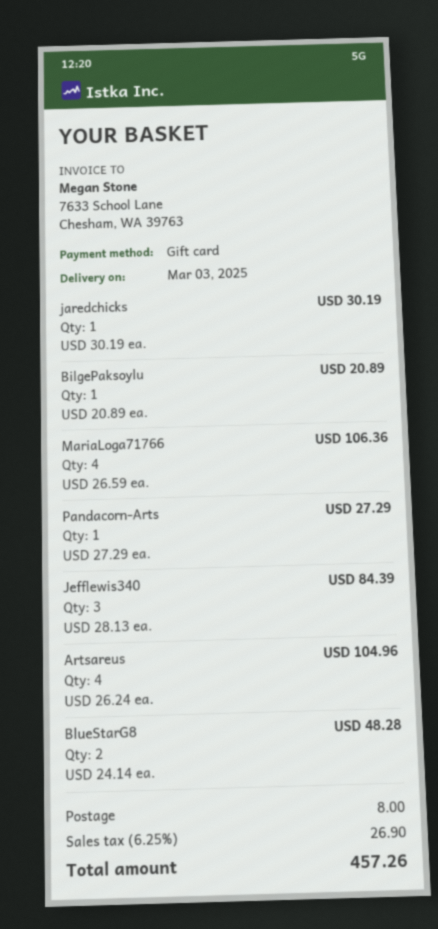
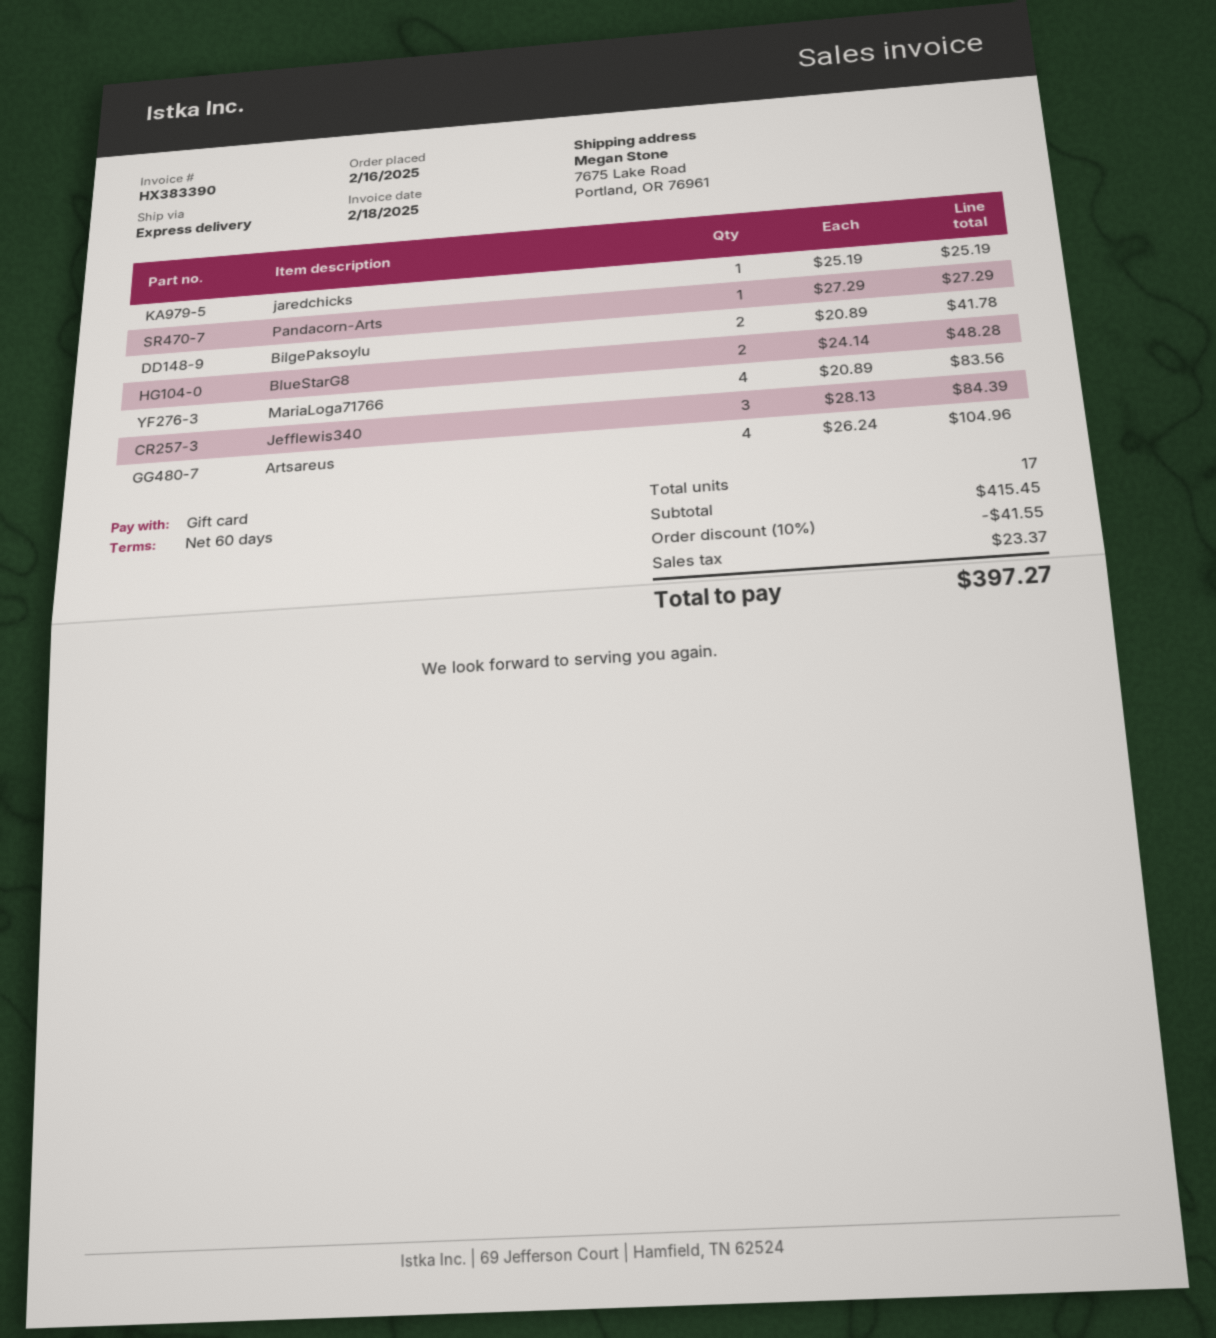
jaredchicks: 1 x 30.19 = 30.19 -> 1 x 25.19 = 25.19
BilgePaksoylu: 1 x 20.89 = 20.89 -> 2 x 20.89 = 41.78
MariaLoga71766: 4 x 26.59 = 106.36 -> 4 x 20.89 = 83.56
discount: none -> 10% = 41.55
shipping: 8.00 -> none
tax: 26.90 -> 23.37
total: 457.26 -> 397.27

